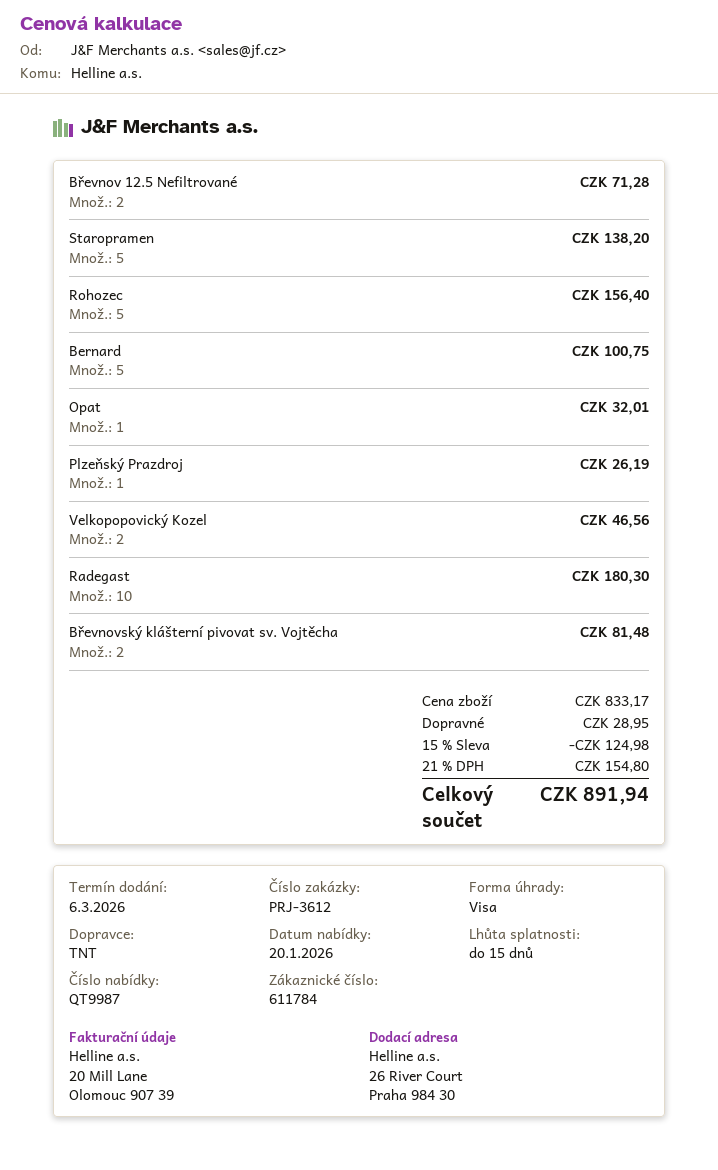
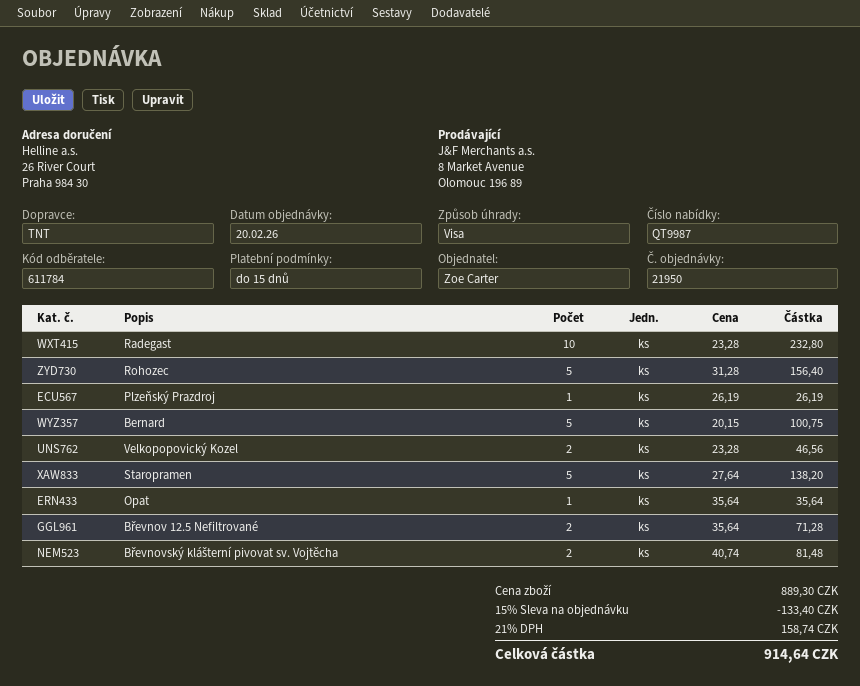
Opat: 1 for 32.01 -> 1 for 35.64
Radegast: 10 for 180.30 -> 10 for 232.80
subtotal: 833.17 -> 889.30
discount: 15% = 124.98 -> 15% = 133.40
shipping: 28.95 -> none
tax: 21% = 154.80 -> 21% = 158.74
total: 891.94 -> 914.64

